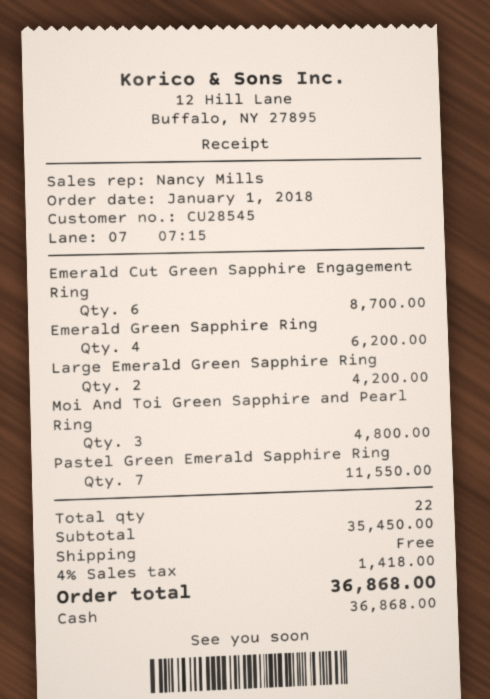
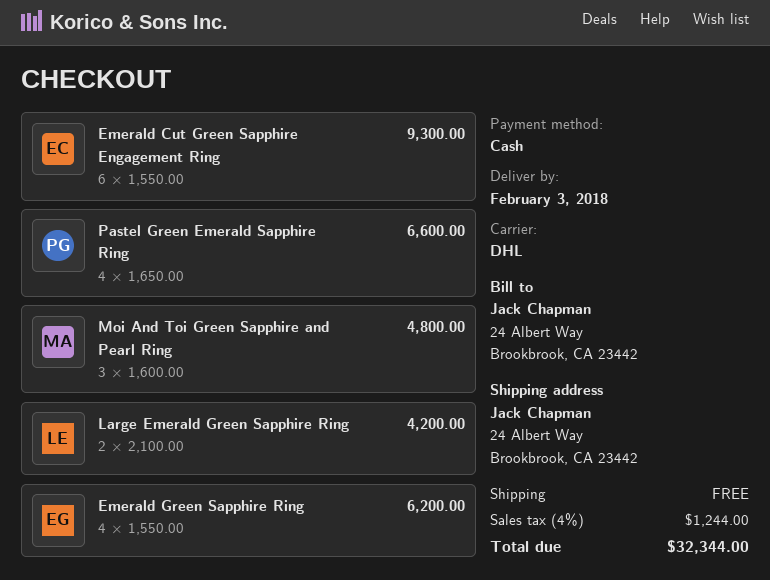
Emerald Cut Green Sapphire Engagement Ring: 6 for 8700.00 -> 6 for 9300.00
Pastel Green Emerald Sapphire Ring: 7 for 11550.00 -> 4 for 6600.00
tax: 4% = 1418.00 -> 4% = 1244.00
total: 36868.00 -> 32344.00

